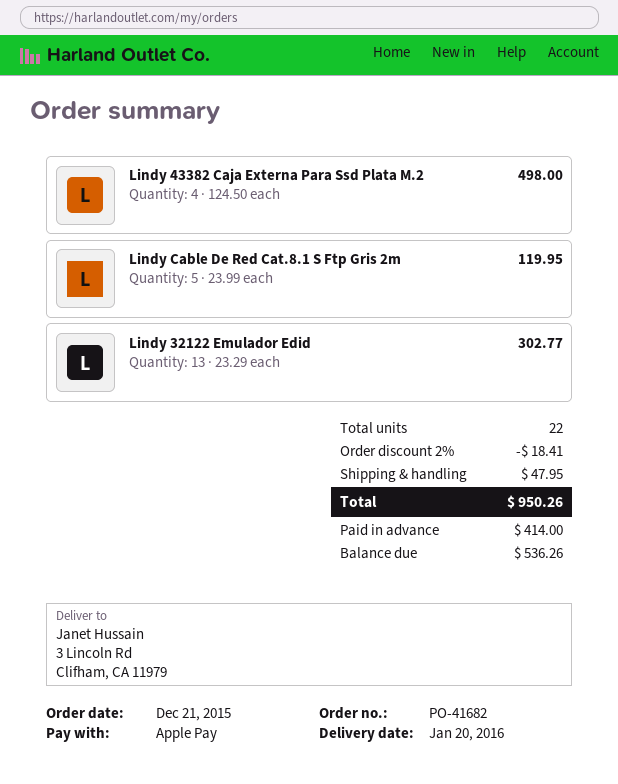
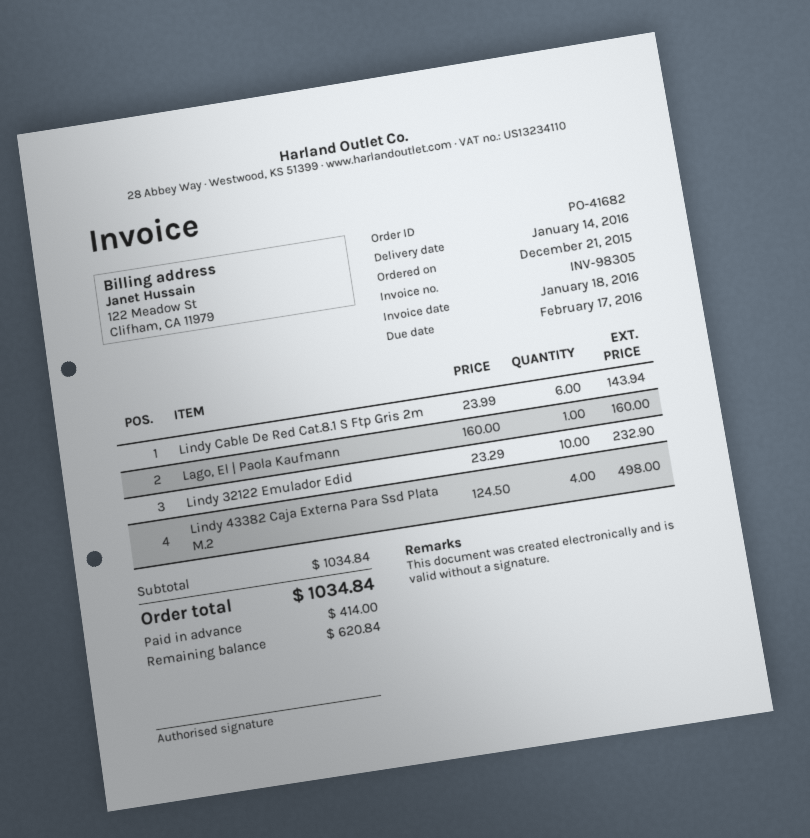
delivery date: 2016-01-20 -> 2016-01-14
Lindy Cable De Red Cat.8.1 S Ftp Gris 2m: 5 x 23.99 = 119.95 -> 6 x 23.99 = 143.94
Lindy 32122 Emulador Edid: 13 x 23.29 = 302.77 -> 10 x 23.29 = 232.90
Lago, El | Paola Kaufmann: none -> 1 x 160.00 = 160.00
discount: 2% = 18.41 -> none
shipping: 47.95 -> none
total: 950.26 -> 1034.84
balance: 536.26 -> 620.84

